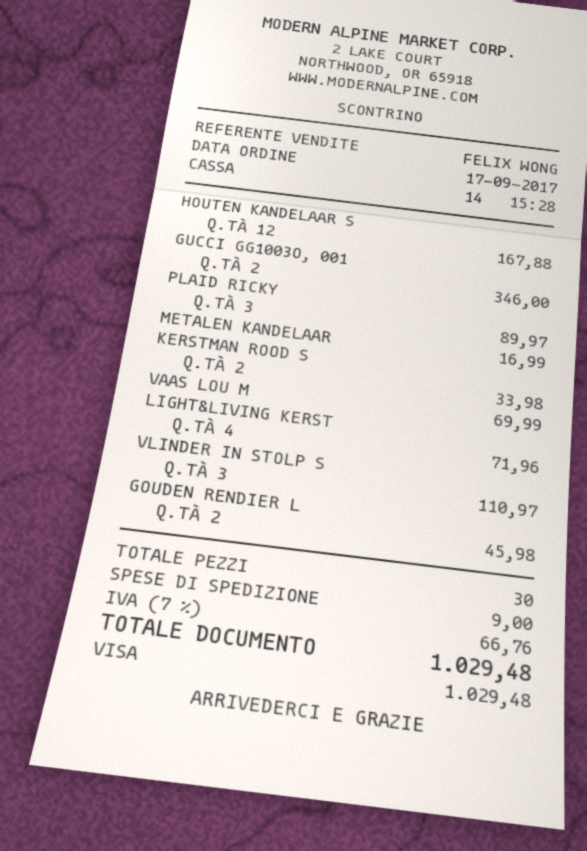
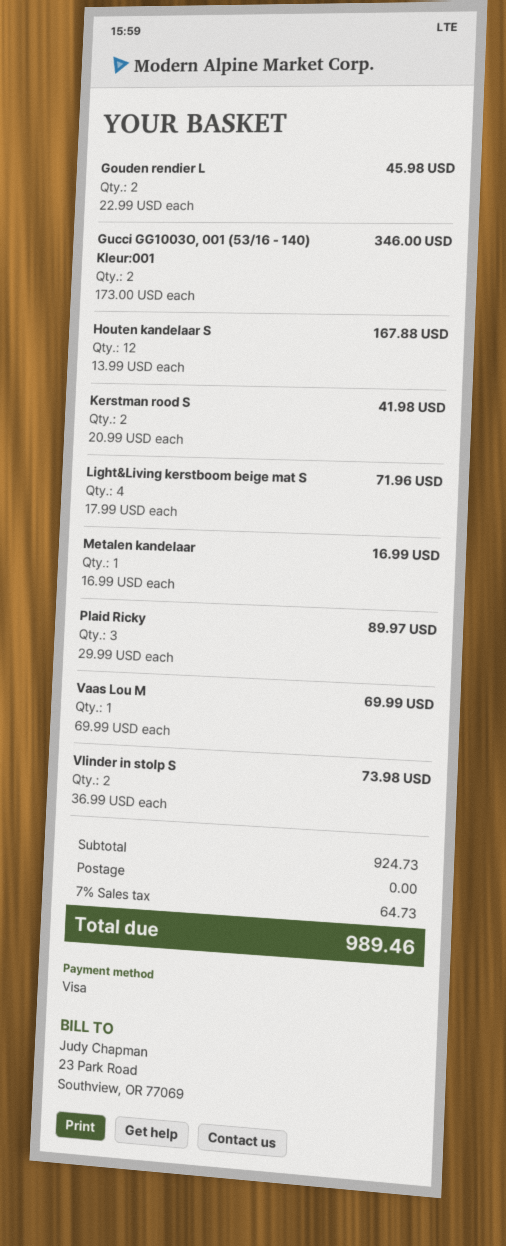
KERSTMAN ROOD S: 2 for 33.98 -> 2 for 41.98
VLINDER IN STOLP S: 3 for 110.97 -> 2 for 73.98
shipping: 9.00 -> 0.00
tax: 7% = 66.76 -> 7% = 64.73
total: 1029.48 -> 989.46

